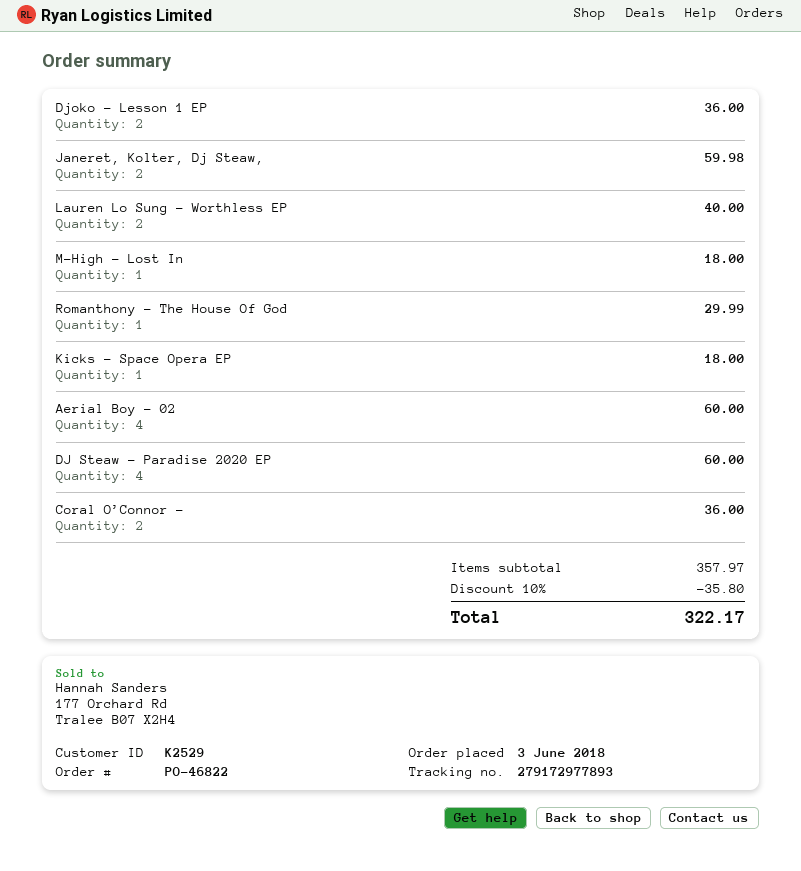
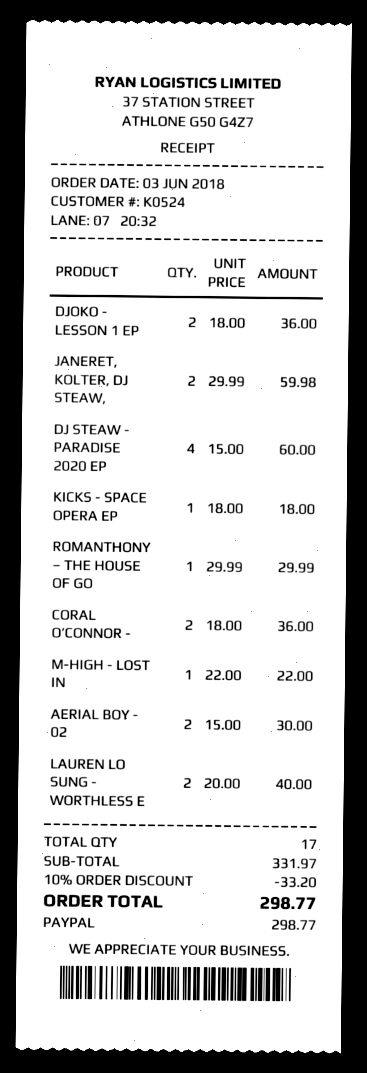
customer number: K2529 -> K0524
M-High - Lost In: 1 for 18.00 -> 1 for 22.00
Aerial Boy - 02: 4 for 60.00 -> 2 for 30.00
subtotal: 357.97 -> 331.97
discount: 10% = 35.80 -> 10% = 33.20
total: 322.17 -> 298.77

